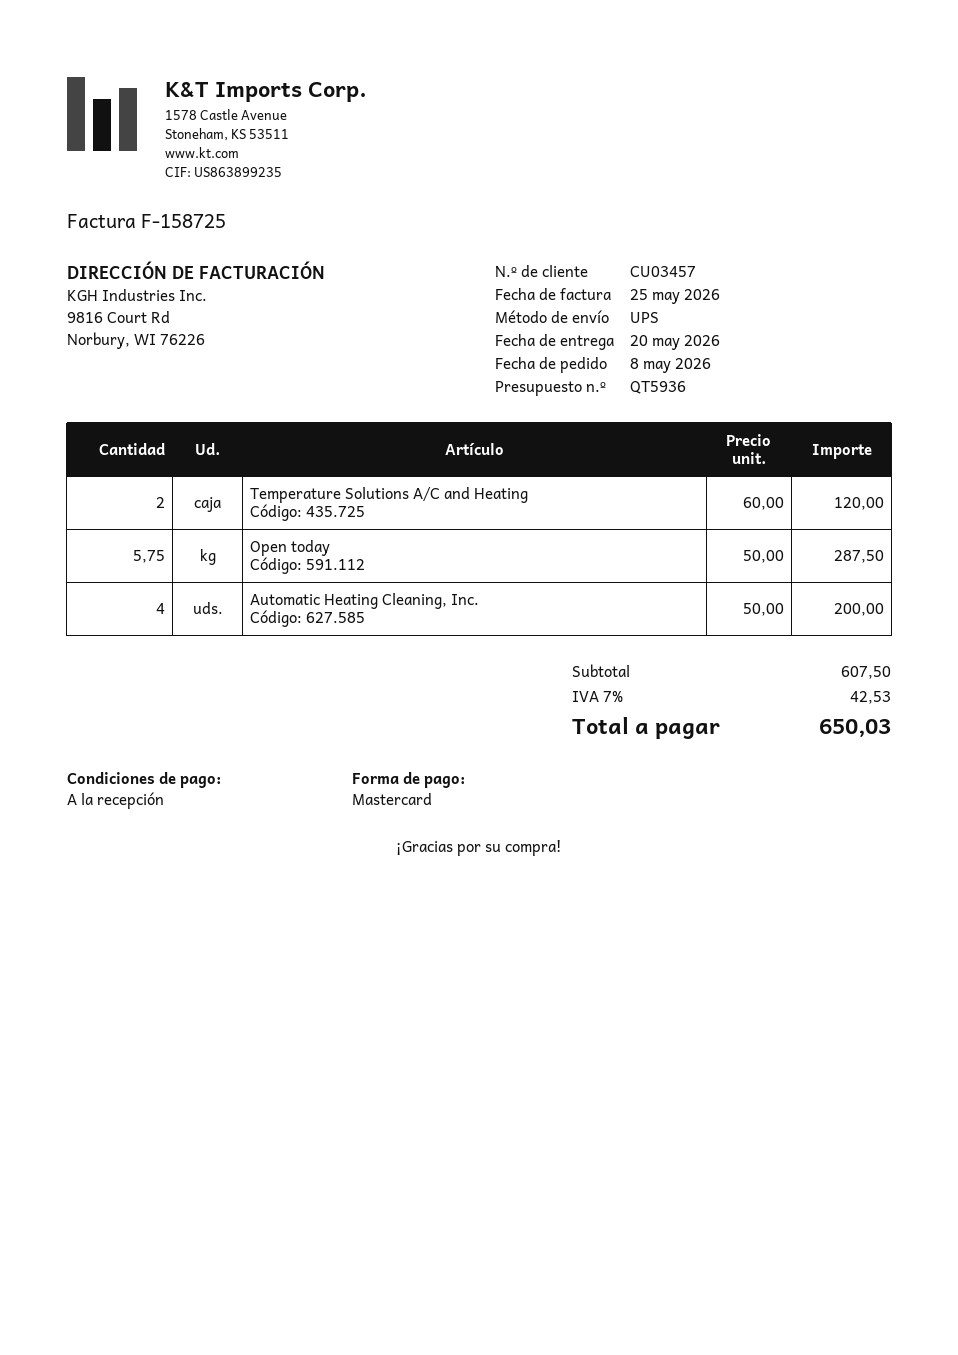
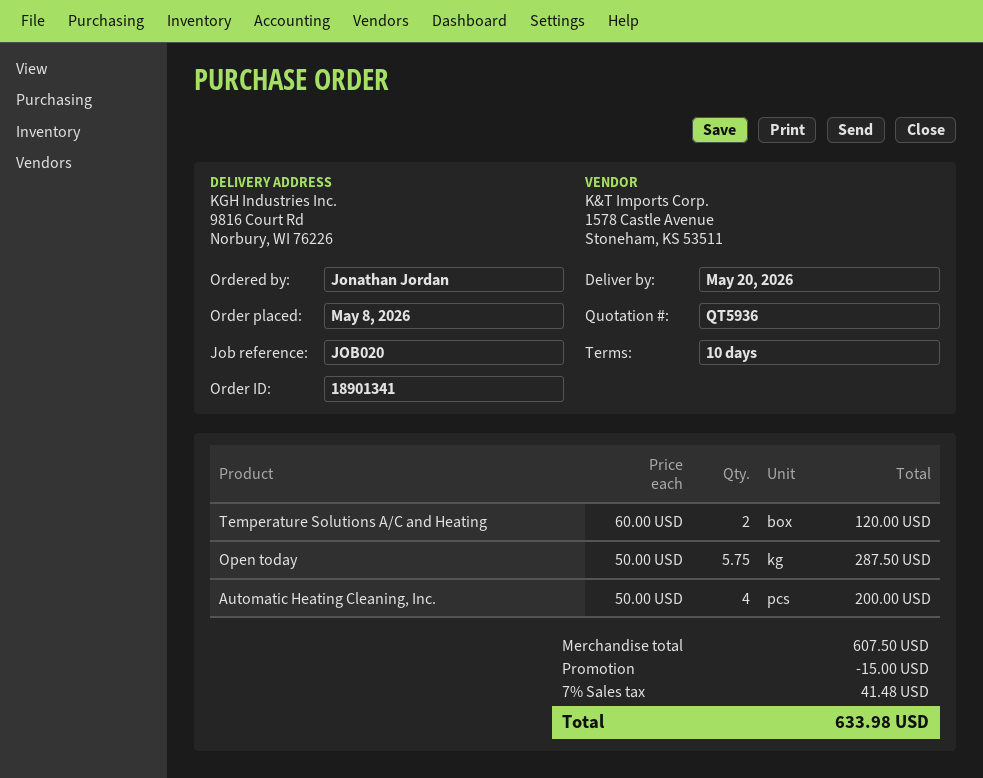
payment terms: on receipt -> 10 days
discount: none -> 15.00
tax: 7% = 42.53 -> 7% = 41.48
total: 650.03 -> 633.98

